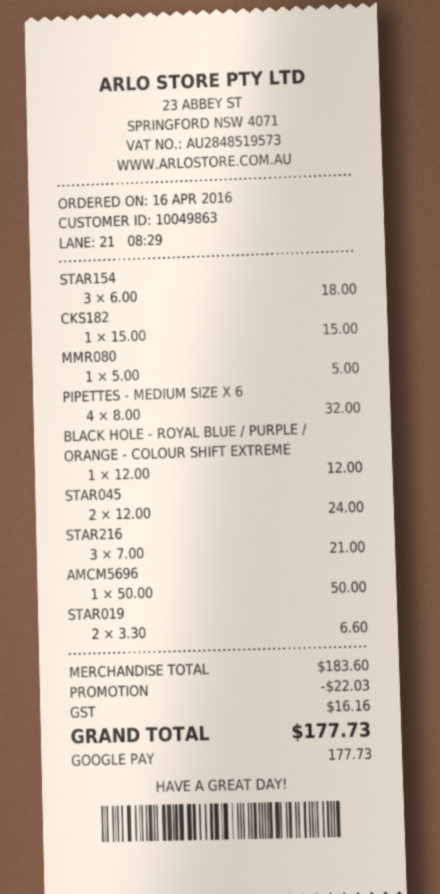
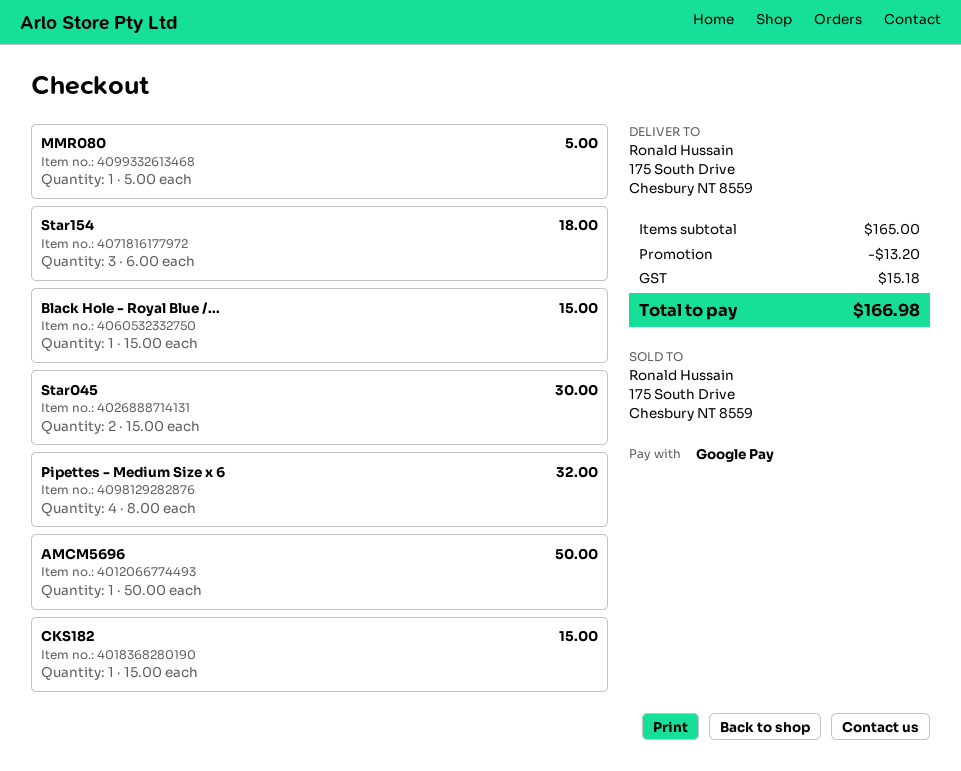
BLACK HOLE - ROYAL BLUE / PURPLE / ORANGE - COLOUR SHIFT EXTREME: 1 x 12.00 = 12.00 -> 1 x 15.00 = 15.00
STAR045: 2 x 12.00 = 24.00 -> 2 x 15.00 = 30.00
STAR216: 3 x 7.00 = 21.00 -> none
STAR019: 2 x 3.30 = 6.60 -> none
subtotal: 183.60 -> 165.00
discount: 22.03 -> 13.20
tax: 16.16 -> 15.18
total: 177.73 -> 166.98

